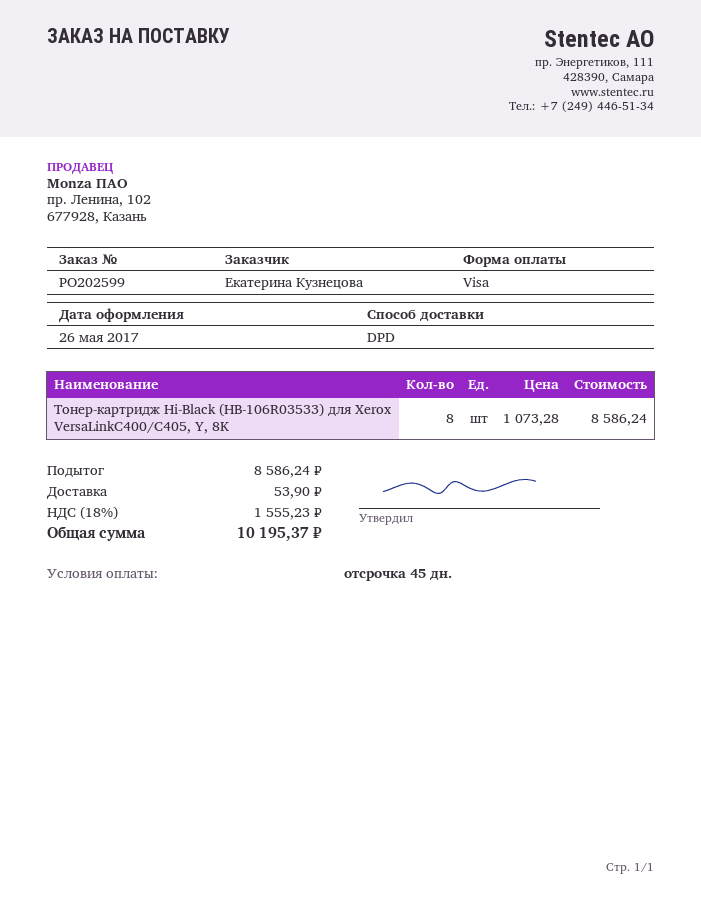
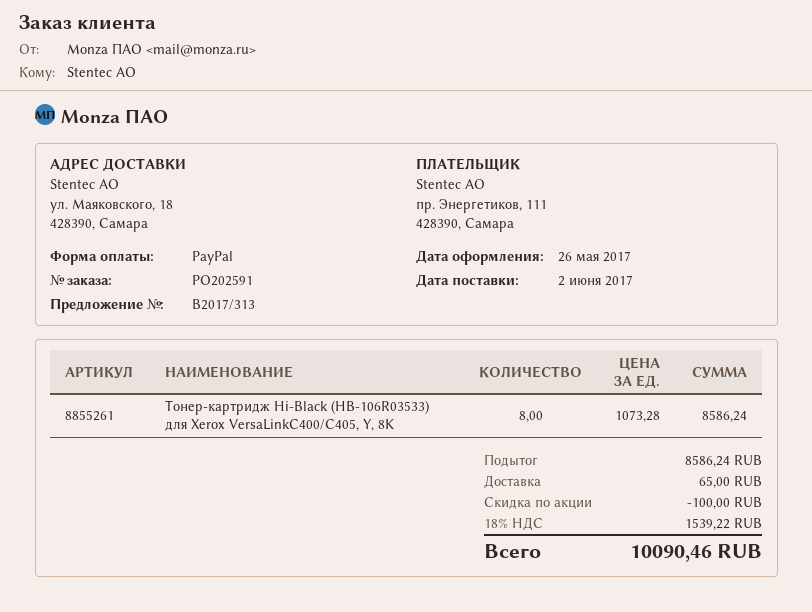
order number: PO202599 -> PO202591
payment method: Visa -> PayPal
discount: none -> 100.00
shipping: 53.90 -> 65.00
tax: 18% = 1555.23 -> 18% = 1539.22
total: 10195.37 -> 10090.46

